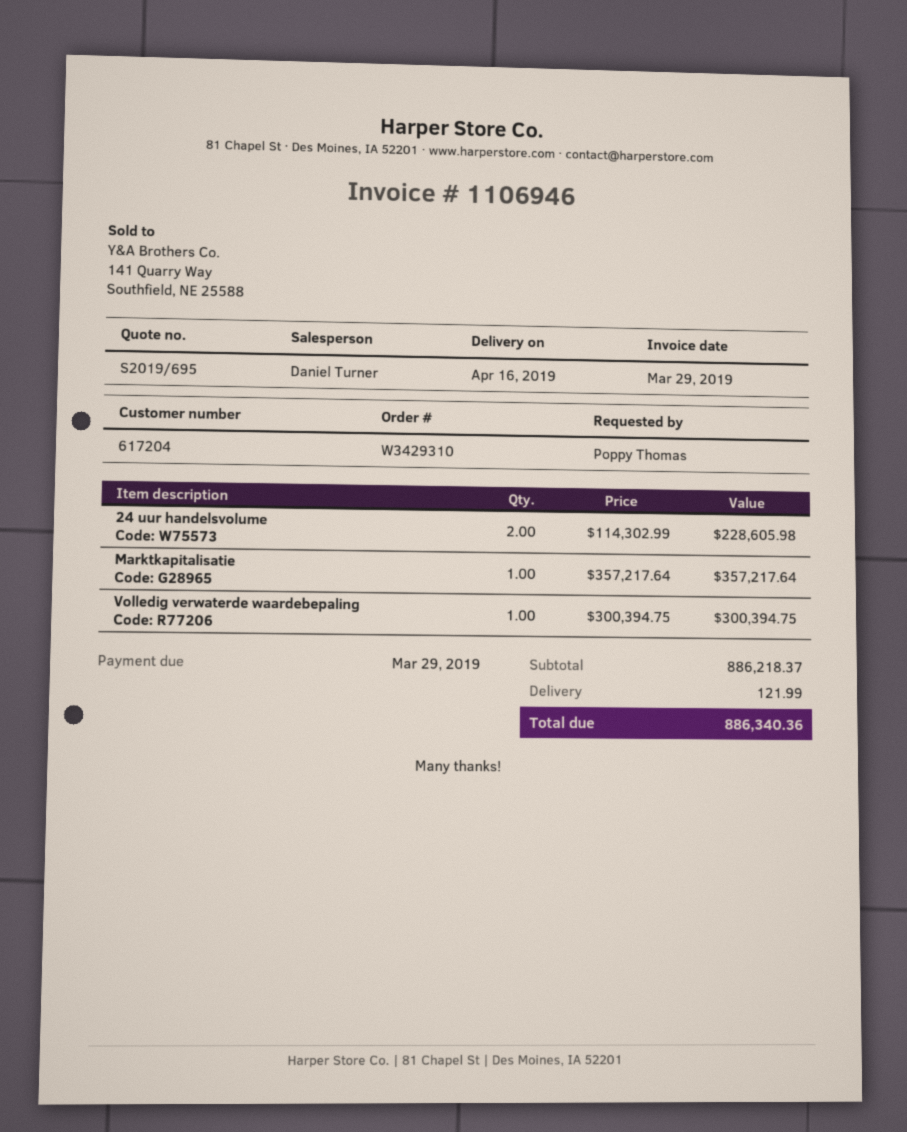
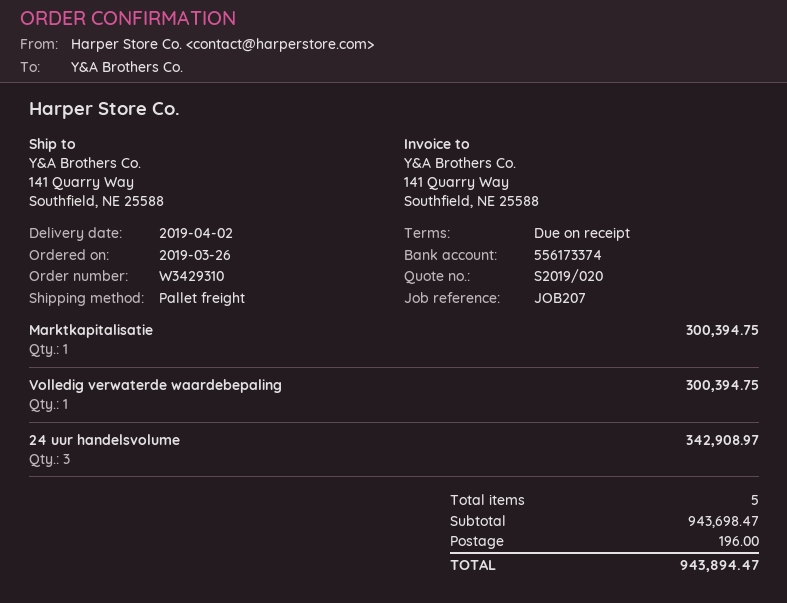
quote number: S2019/695 -> S2019/020
delivery date: 2019-04-16 -> 2019-04-02
24 uur handelsvolume: 2 for 228605.98 -> 3 for 342908.97
Marktkapitalisatie: 1 for 357217.64 -> 1 for 300394.75
subtotal: 886218.37 -> 943698.47
shipping: 121.99 -> 196.00
total: 886340.36 -> 943894.47

